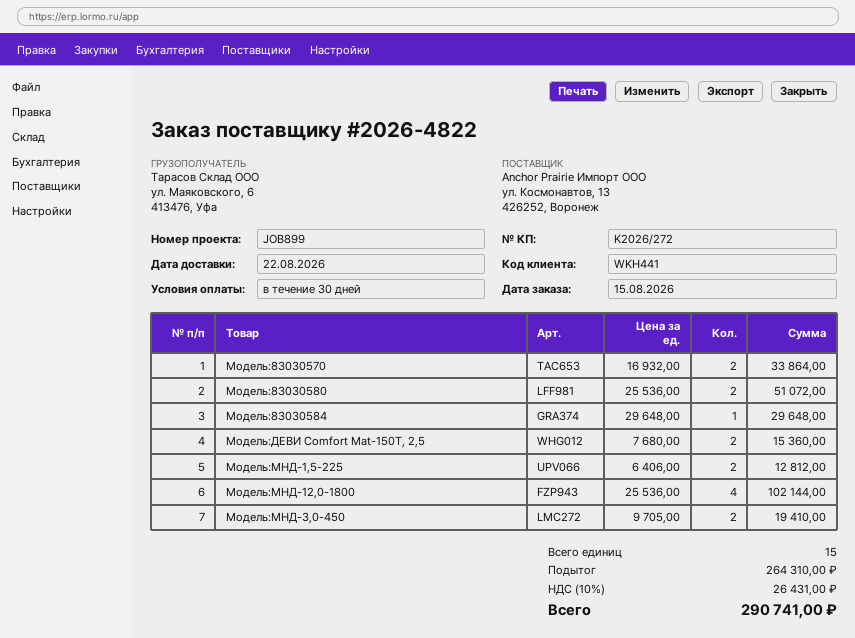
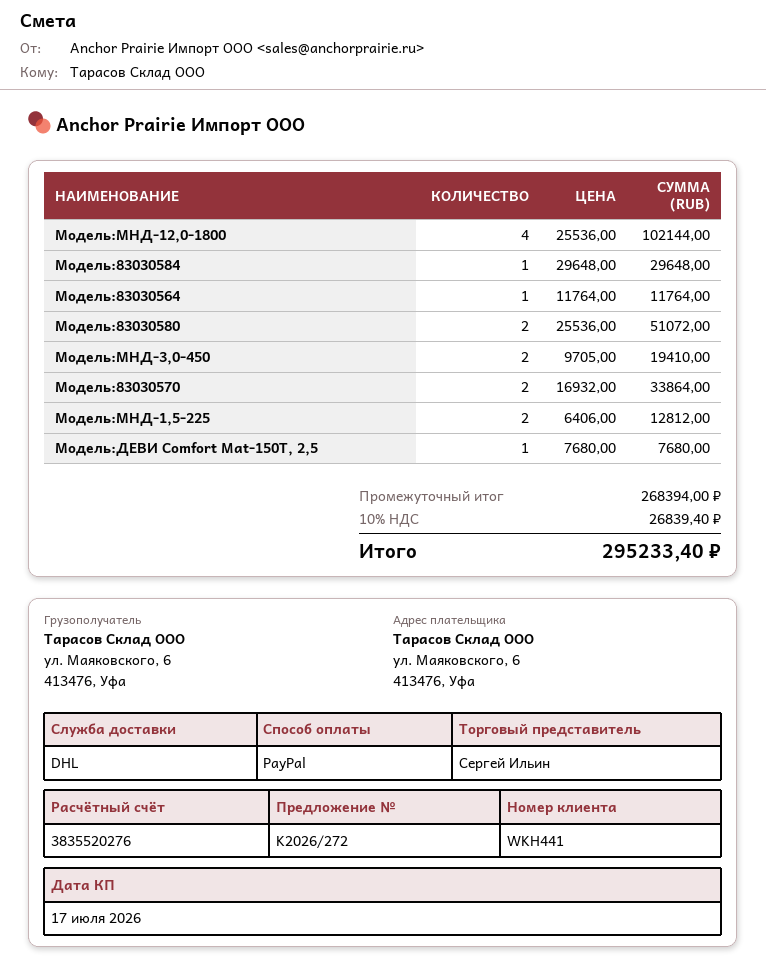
Модель:ДЕВИ Comfort Mat-150T, 2,5: 2 x 7680.00 = 15360.00 -> 1 x 7680.00 = 7680.00
Модель:83030564: none -> 1 x 11764.00 = 11764.00
subtotal: 264310.00 -> 268394.00
tax: 10% = 26431.00 -> 10% = 26839.40
total: 290741.00 -> 295233.40

